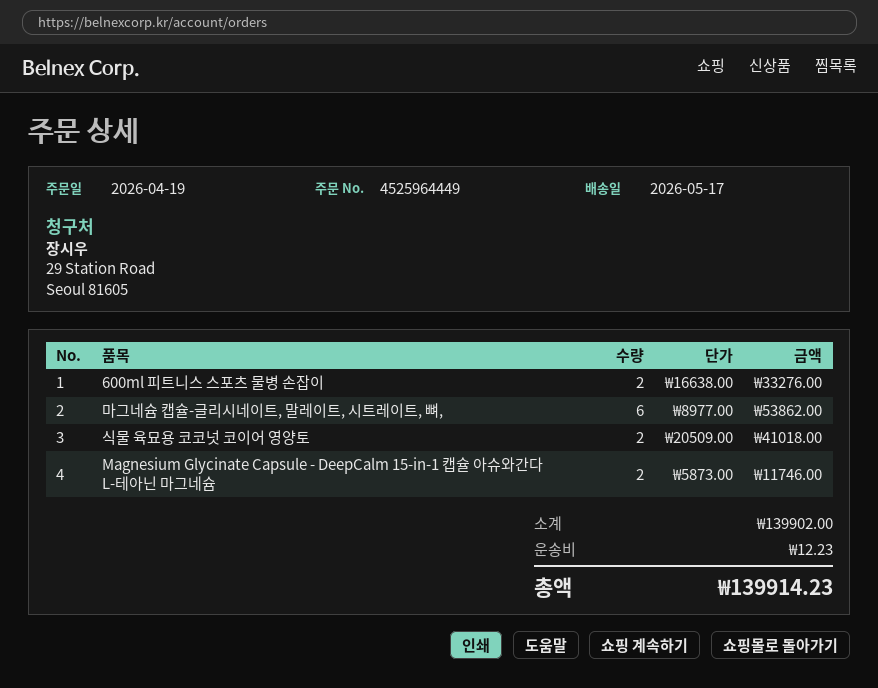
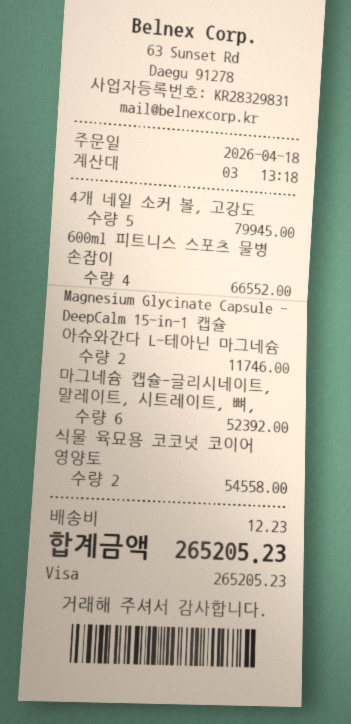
order date: 2026-04-19 -> 2026-04-18
600ml 피트니스 스포츠 물병 손잡이: 2 for 33276.00 -> 4 for 66552.00
마그네슘 캡슐-글리시네이트, 말레이트, 시트레이트, 뼈,: 6 for 53862.00 -> 6 for 52392.00
식물 육묘용 코코넛 코이어 영양토: 2 for 41018.00 -> 2 for 54558.00
4개 네일 소커 볼, 고강도: none -> 5 for 79945.00
total: 139914.23 -> 265205.23

